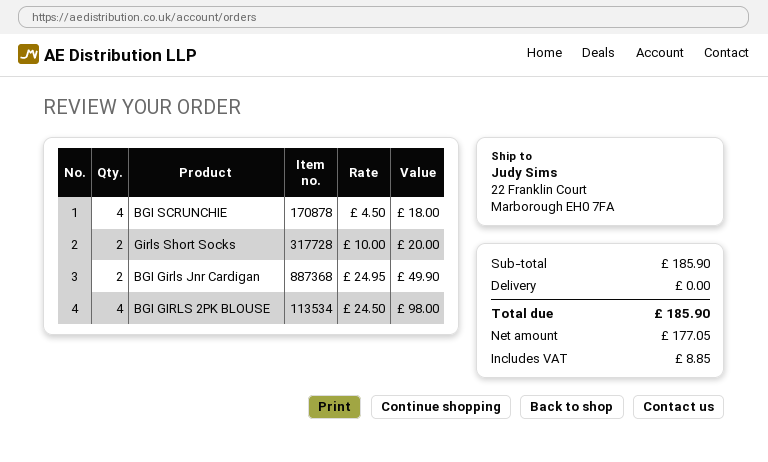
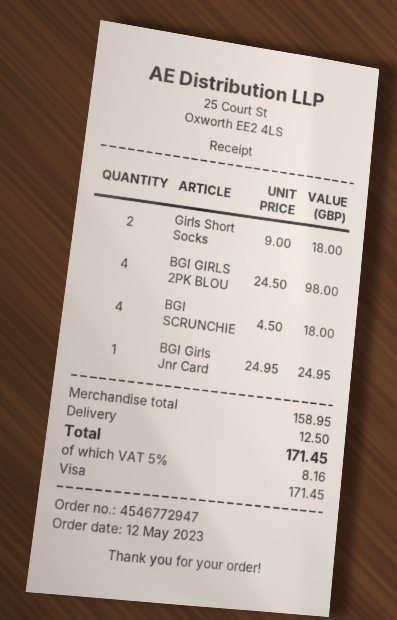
Girls Short Socks: 2 x 10.00 = 20.00 -> 2 x 9.00 = 18.00
BGI Girls Jnr Cardigan: 2 x 24.95 = 49.90 -> 1 x 24.95 = 24.95
subtotal: 185.90 -> 158.95
shipping: 0.00 -> 12.50
tax: 8.85 -> 8.16
total: 185.90 -> 171.45

